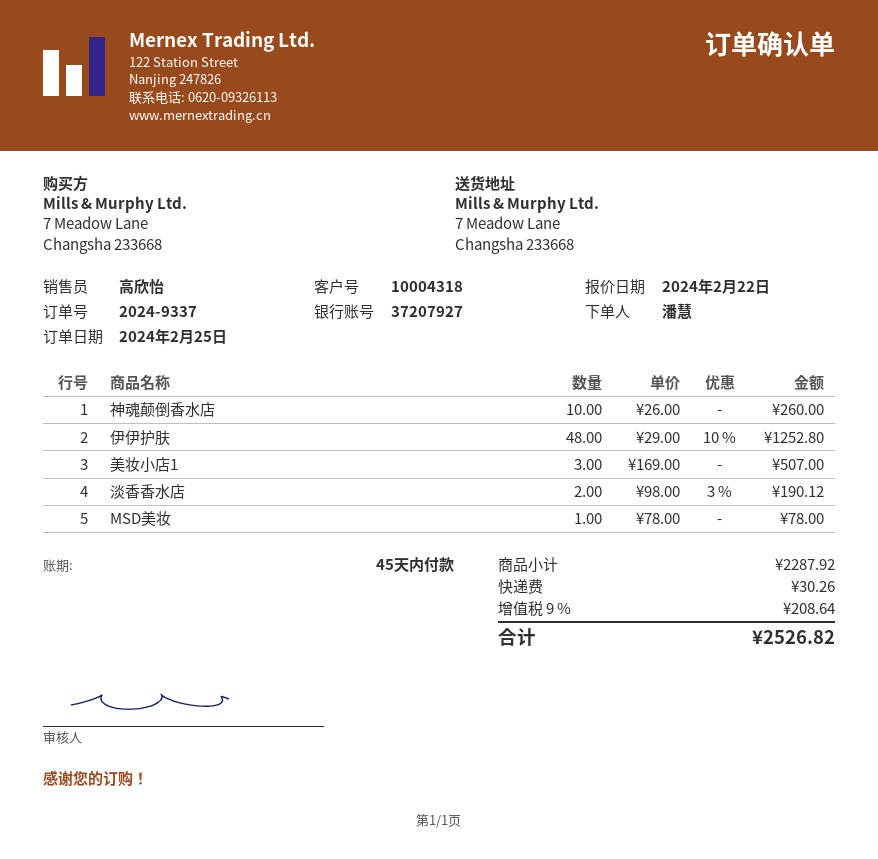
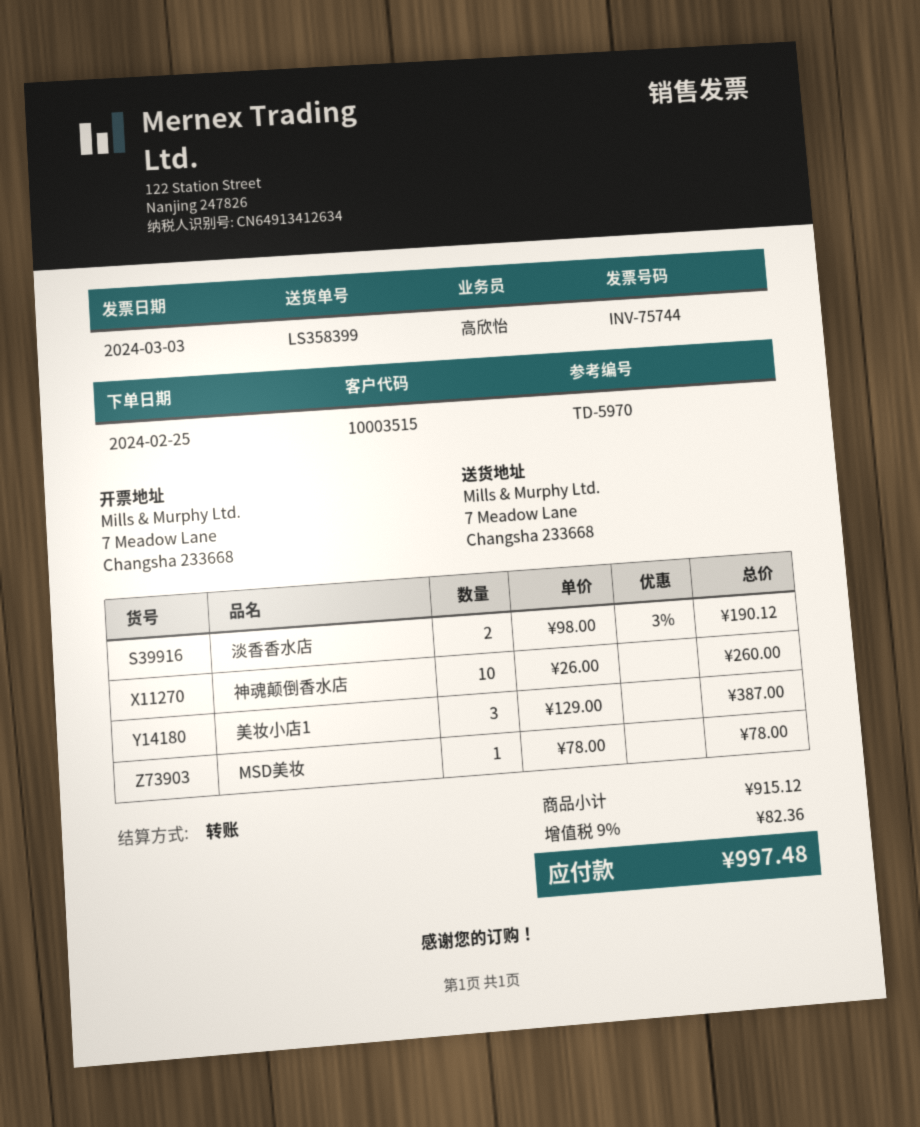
customer number: 10004318 -> 10003515
伊伊护肤: 48 x 29.00 - 10% = 1252.80 -> none
美妆小店1: 3 x 169.00 = 507.00 -> 3 x 129.00 = 387.00
subtotal: 2287.92 -> 915.12
shipping: 30.26 -> none
tax: 9% = 208.64 -> 9% = 82.36
total: 2526.82 -> 997.48

